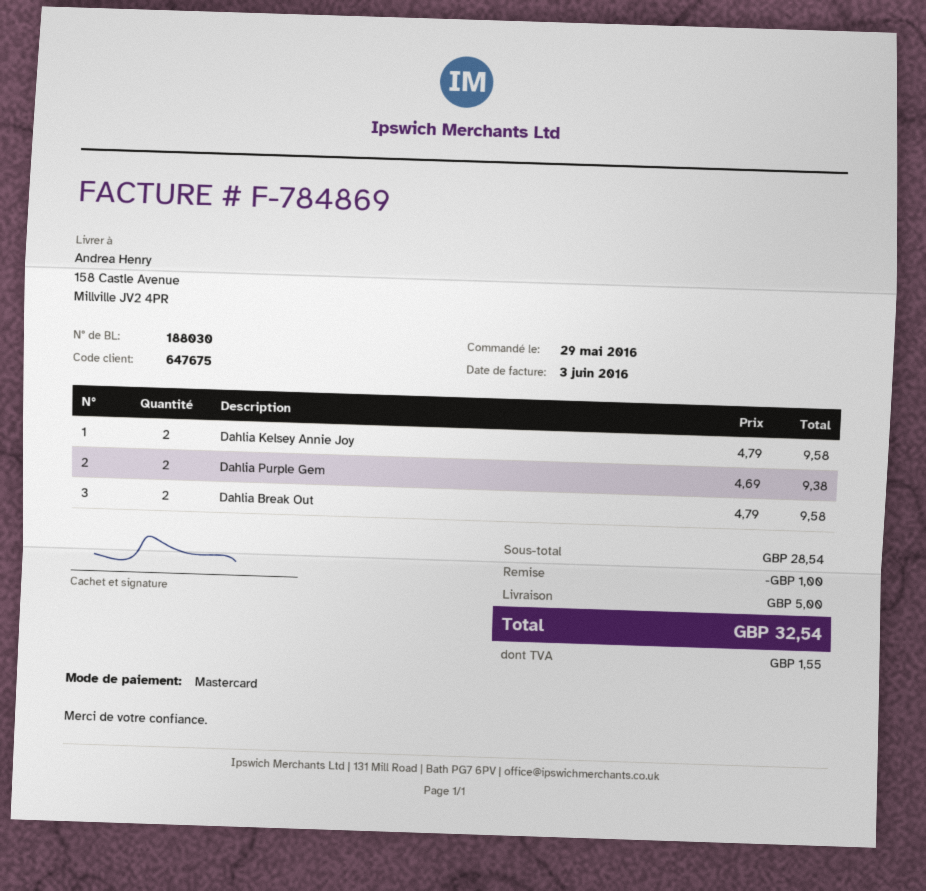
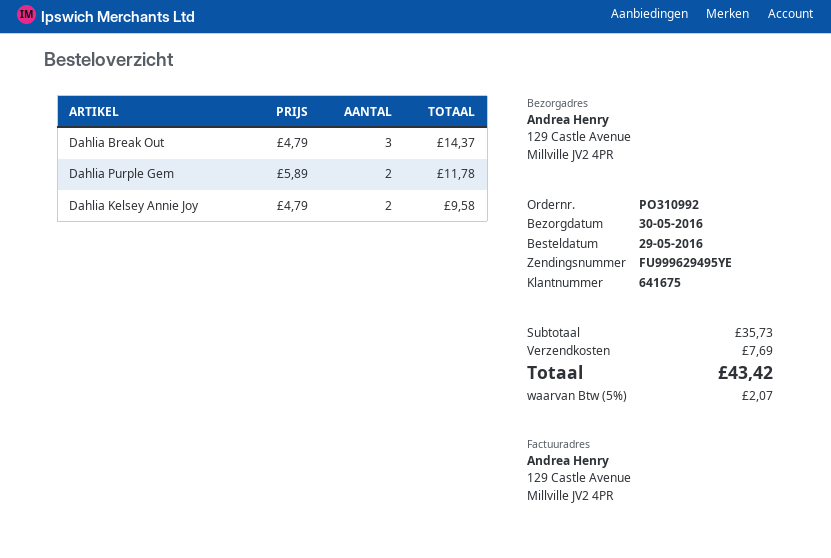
customer number: 647675 -> 641675
ship to: 158 Castle Avenue, Millville JV2 4PR -> 129 Castle Avenue, Millville JV2 4PR
Dahlia Purple Gem: 2 x 4.69 = 9.38 -> 2 x 5.89 = 11.78
Dahlia Break Out: 2 x 4.79 = 9.58 -> 3 x 4.79 = 14.37
subtotal: 28.54 -> 35.73
discount: 1.00 -> none
shipping: 5.00 -> 7.69
tax: 1.55 -> 2.07
total: 32.54 -> 43.42

